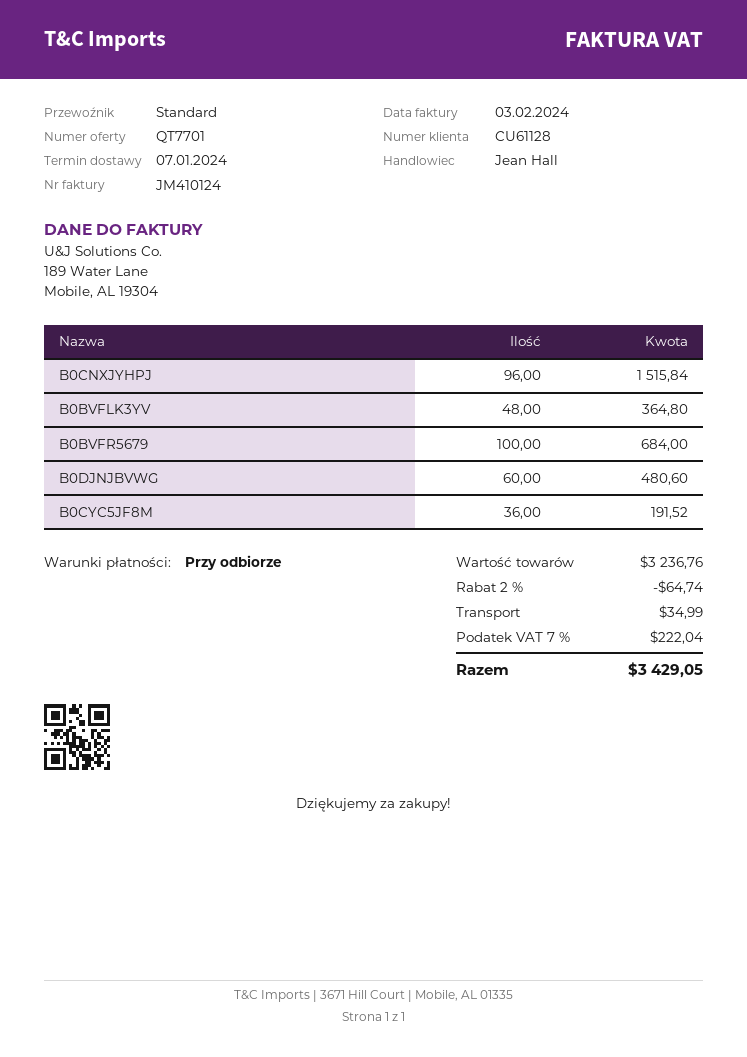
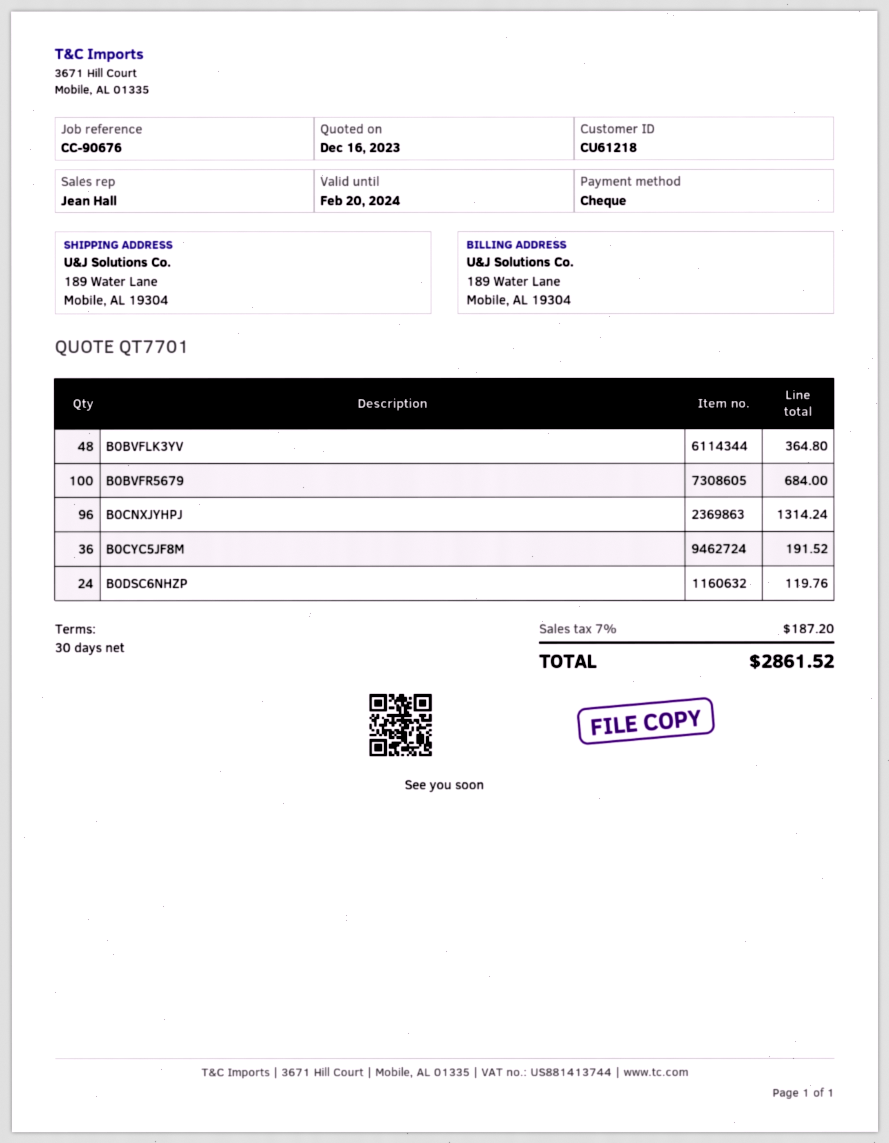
payment terms: on receipt -> 30 days
customer number: CU61128 -> CU61218
B0CNXJYHPJ: 96 for 1515.84 -> 96 for 1314.24
B0DJNJBVWG: 60 for 480.60 -> none
B0DSC6NHZP: none -> 24 for 119.76
discount: 2% = 64.74 -> none
shipping: 34.99 -> none
tax: 7% = 222.04 -> 7% = 187.20
total: 3429.05 -> 2861.52

